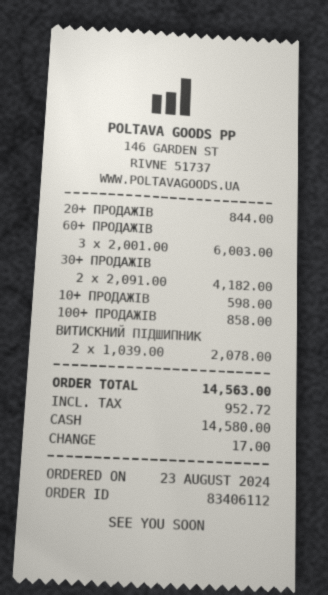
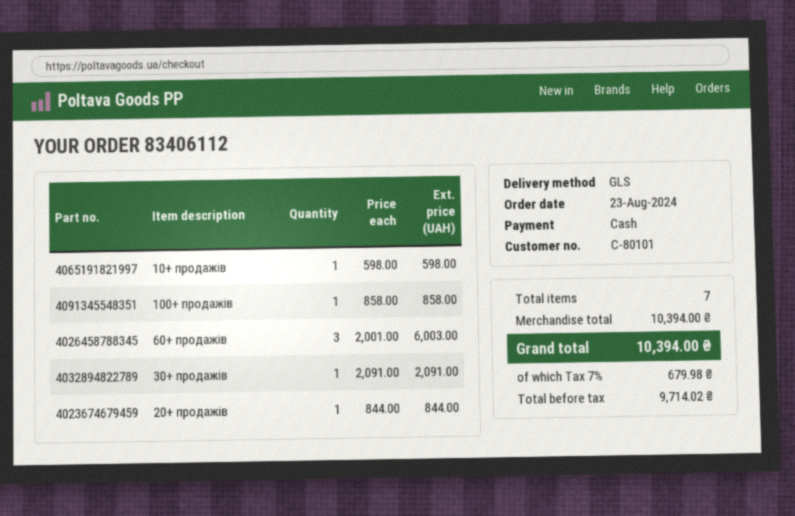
30+ ПРОДАЖІВ: 2 x 2091.00 = 4182.00 -> 1 x 2091.00 = 2091.00
ВИТИСКНИЙ ПІДШИПНИК: 2 x 1039.00 = 2078.00 -> none
tax: 952.72 -> 679.98
total: 14563.00 -> 10394.00

